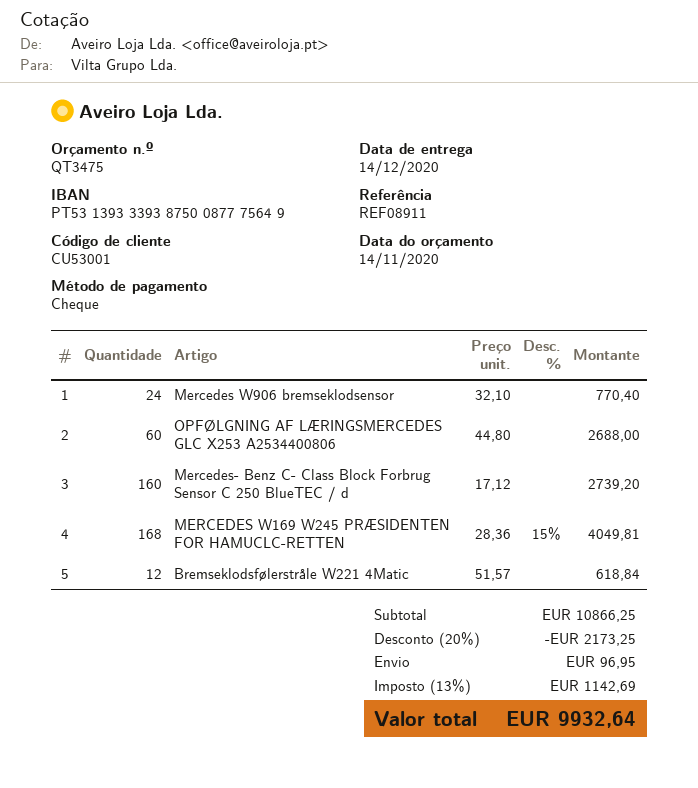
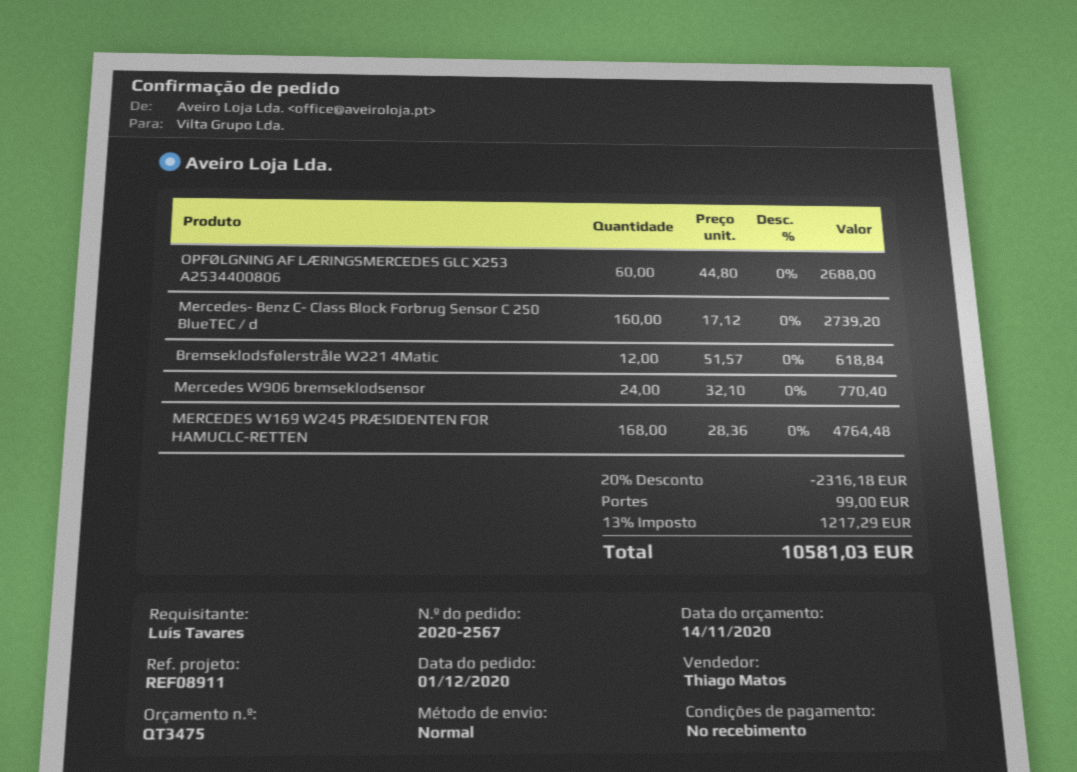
MERCEDES W169 W245 PRÆSIDENTEN FOR HAMUCLC-RETTEN: 168 x 28.36 - 15% = 4049.81 -> 168 x 28.36 = 4764.48
discount: 20% = 2173.25 -> 20% = 2316.18
shipping: 96.95 -> 99.00
tax: 13% = 1142.69 -> 13% = 1217.29
total: 9932.64 -> 10581.03

